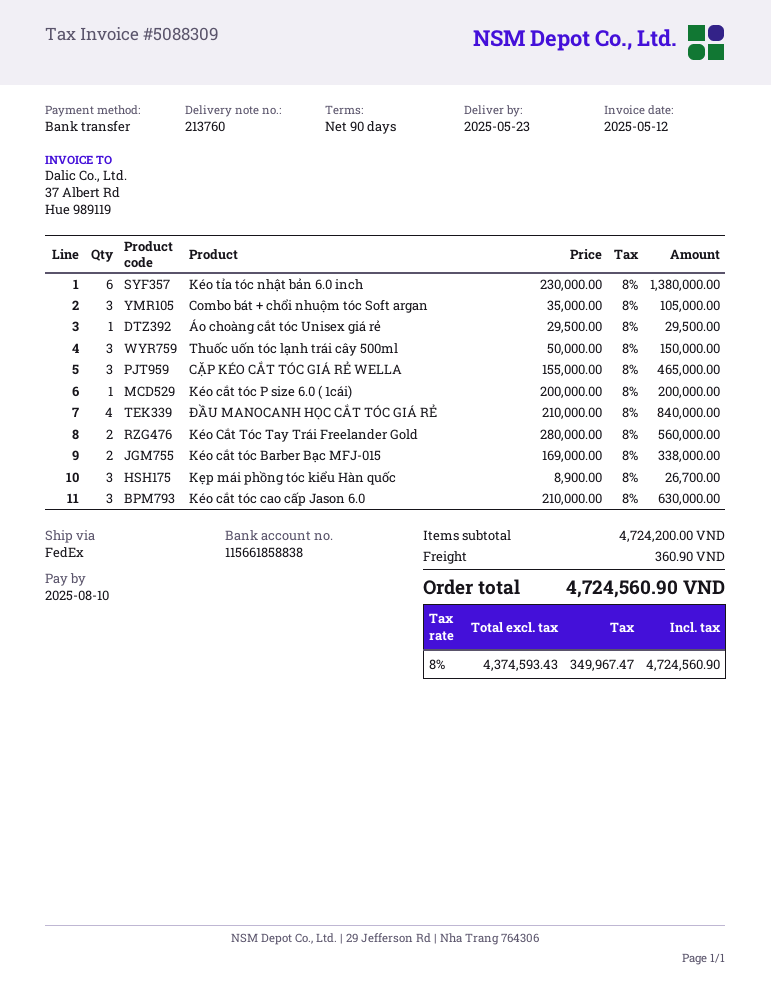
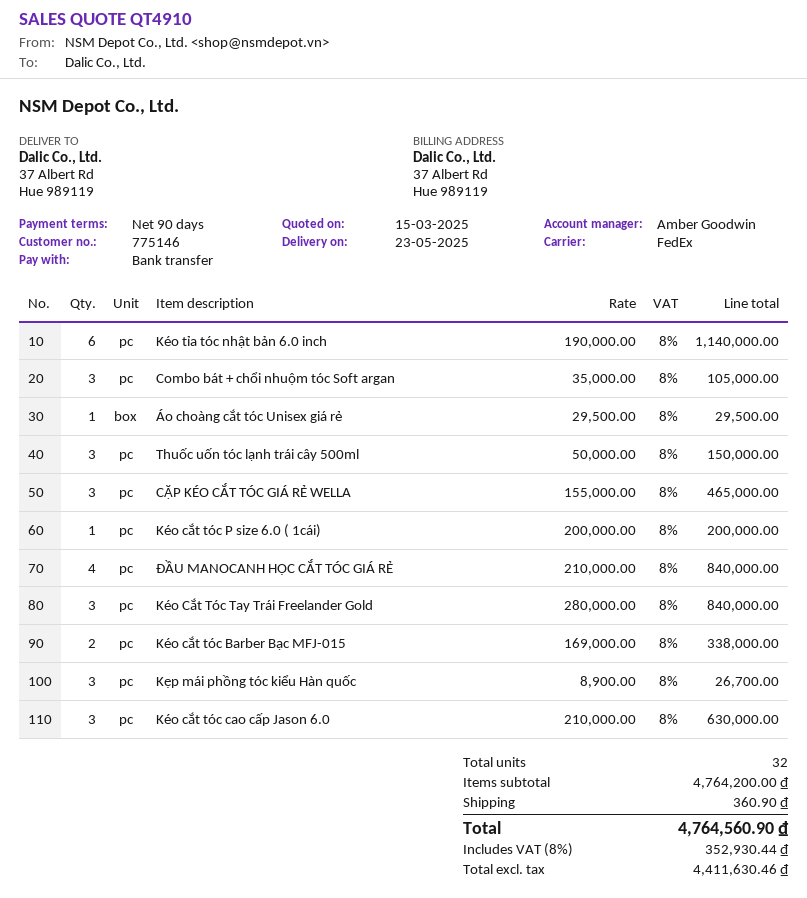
Kéo tỉa tóc nhật bản 6.0 inch: 6 x 230000.00 = 1380000.00 -> 6 x 190000.00 = 1140000.00
Kéo Cắt Tóc Tay Trái Freelander Gold: 2 x 280000.00 = 560000.00 -> 3 x 280000.00 = 840000.00
subtotal: 4724200.00 -> 4764200.00
net: 4374593.43 -> 4411630.46
tax: 8% = 349967.47 -> 8% = 352930.44
total: 4724560.90 -> 4764560.90

